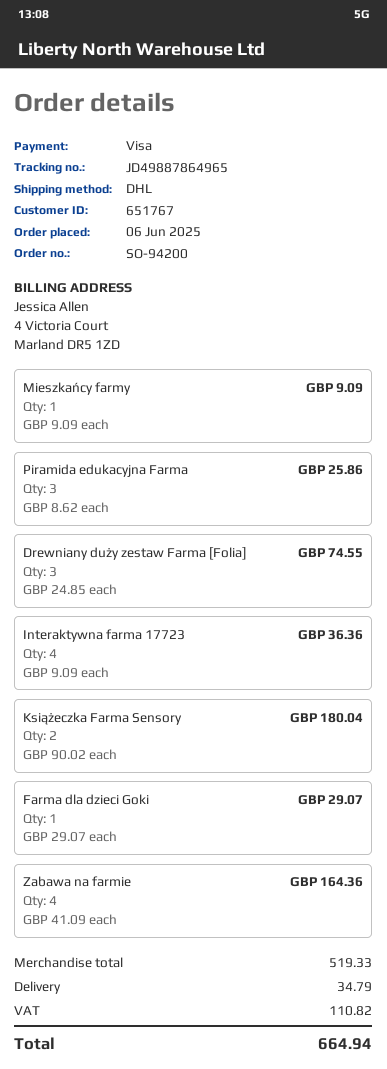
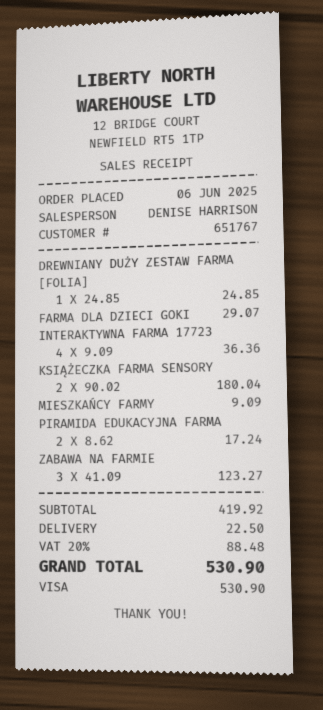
Piramida edukacyjna Farma: 3 x 8.62 = 25.86 -> 2 x 8.62 = 17.24
Drewniany duży zestaw Farma [Folia]: 3 x 24.85 = 74.55 -> 1 x 24.85 = 24.85
Zabawa na farmie: 4 x 41.09 = 164.36 -> 3 x 41.09 = 123.27
subtotal: 519.33 -> 419.92
shipping: 34.79 -> 22.50
tax: 110.82 -> 88.48
total: 664.94 -> 530.90

